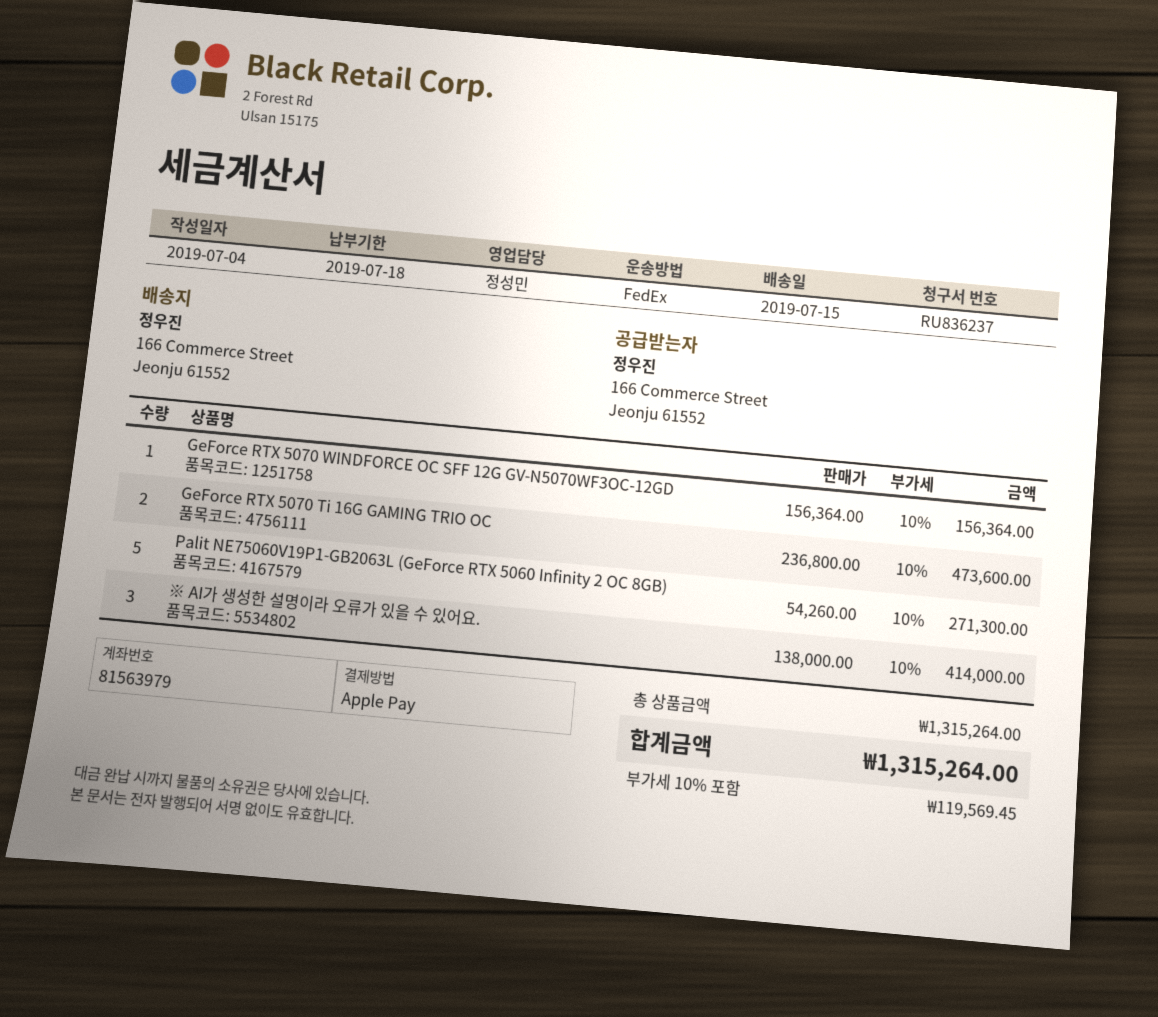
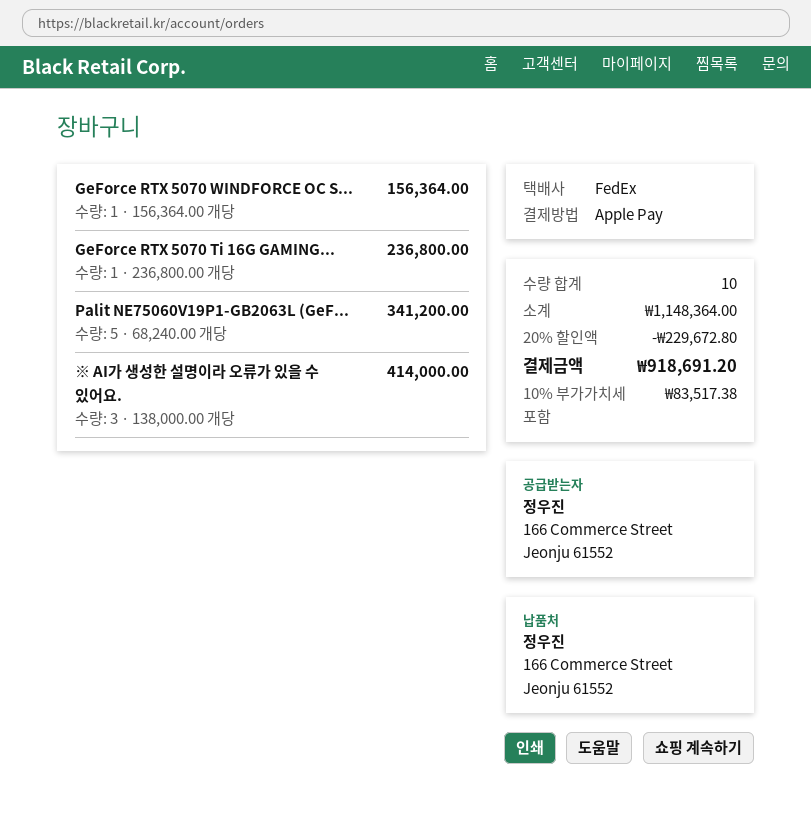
GeForce RTX 5070 Ti 16G GAMING TRIO OC: 2 x 236800.00 = 473600.00 -> 1 x 236800.00 = 236800.00
Palit NE75060V19P1-GB2063L (GeForce RTX 5060 Infinity 2 OC 8GB): 5 x 54260.00 = 271300.00 -> 5 x 68240.00 = 341200.00
subtotal: 1315264.00 -> 1148364.00
discount: none -> 20% = 229672.80
tax: 10% = 119569.45 -> 10% = 83517.38
total: 1315264.00 -> 918691.20

